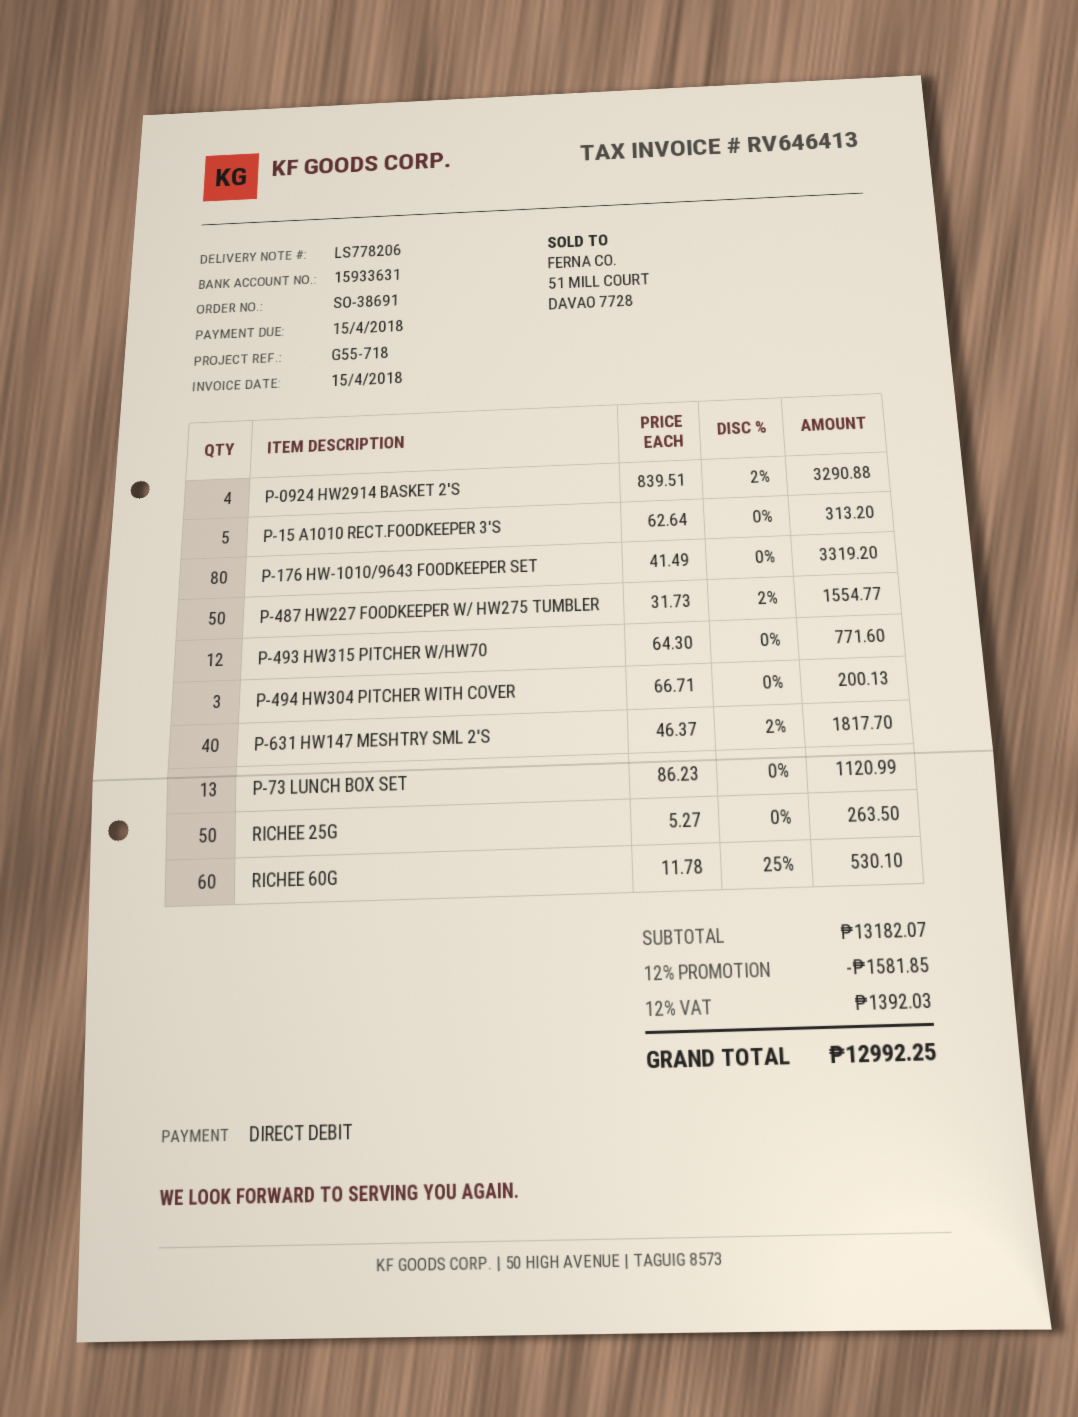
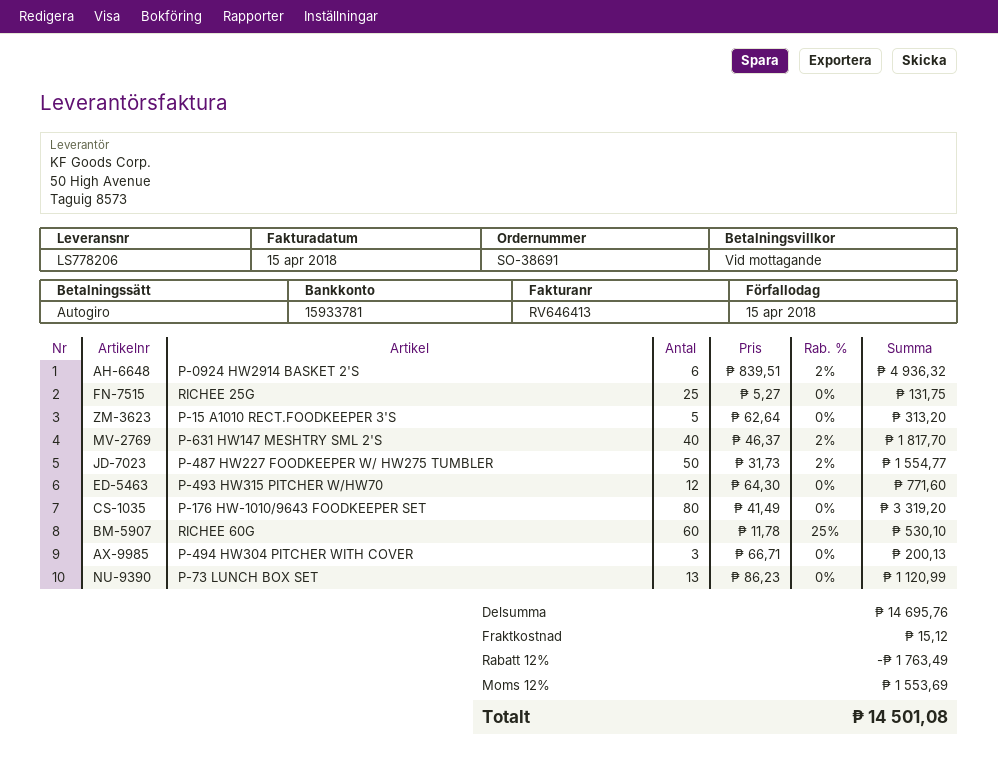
bank account: 15933631 -> 15933781
P-0924 HW2914 BASKET 2'S: 4 x 839.51 - 2% = 3290.88 -> 6 x 839.51 - 2% = 4936.32
RICHEE 25G: 50 x 5.27 = 263.50 -> 25 x 5.27 = 131.75
subtotal: 13182.07 -> 14695.76
discount: 12% = 1581.85 -> 12% = 1763.49
shipping: none -> 15.12
tax: 12% = 1392.03 -> 12% = 1553.69
total: 12992.25 -> 14501.08

